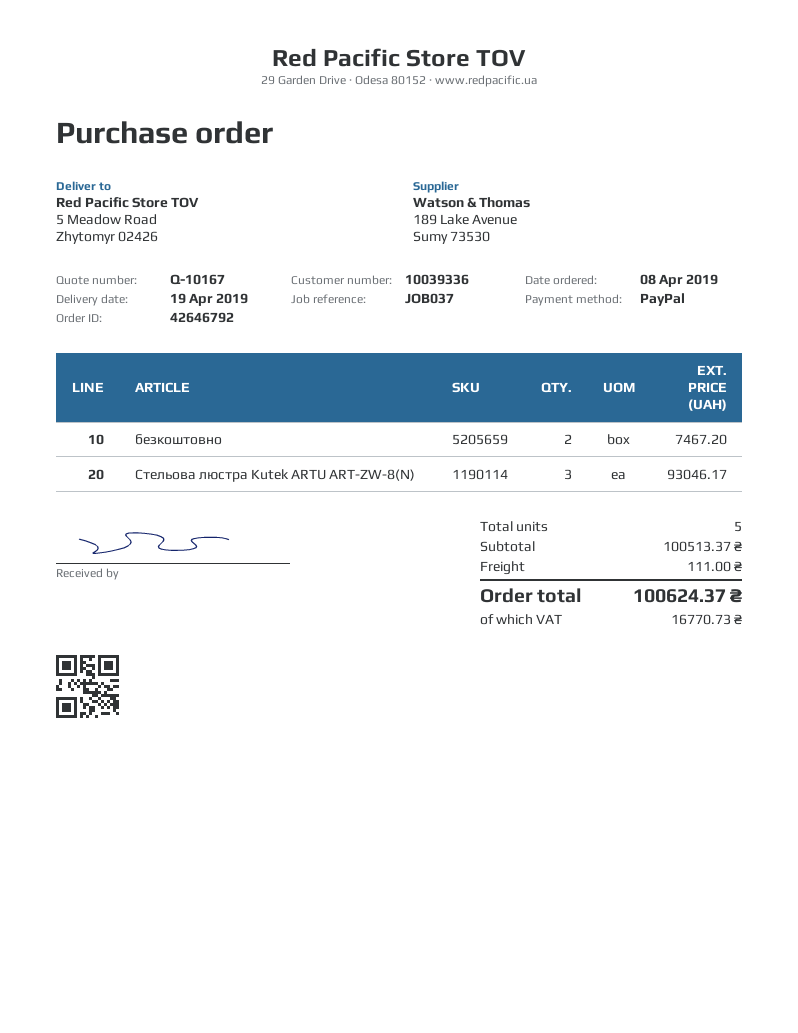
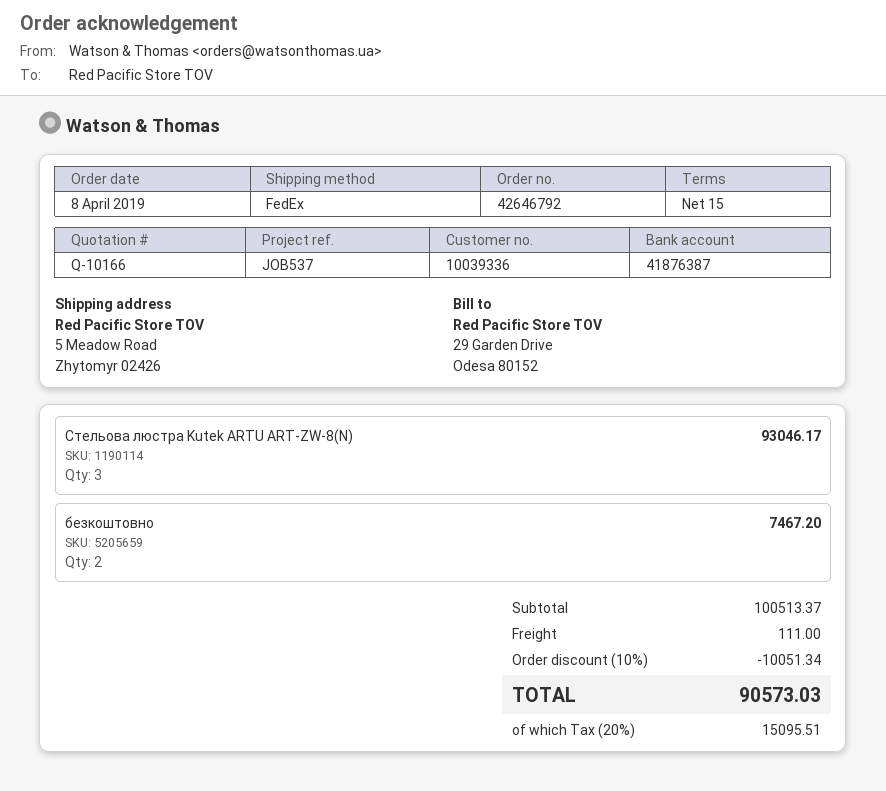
quote number: Q-10167 -> Q-10166
reference: JOB037 -> JOB537
discount: none -> 10% = 10051.34
tax: 16770.73 -> 15095.51
total: 100624.37 -> 90573.03

